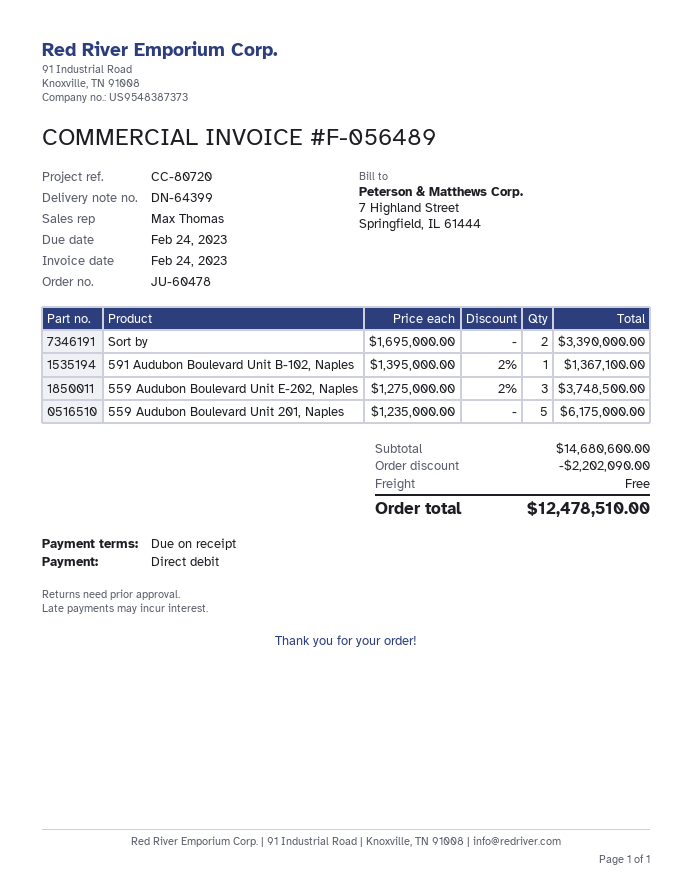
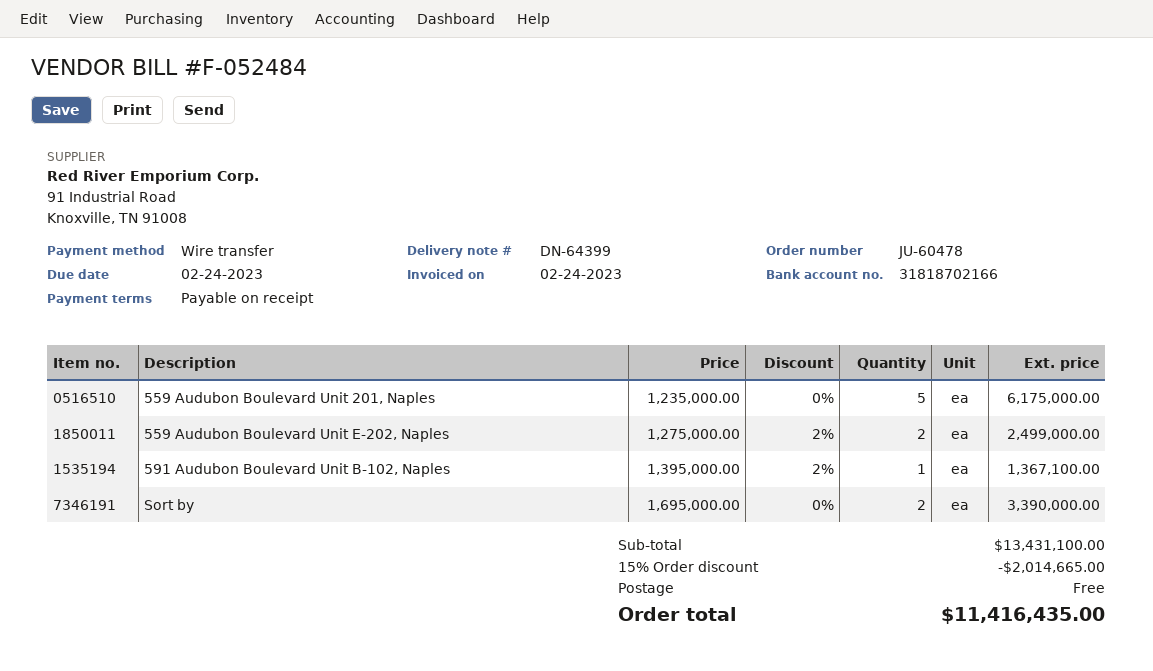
invoice number: F-056489 -> F-052484
payment method: direct debit -> bank transfer
559 Audubon Boulevard Unit E-202, Naples: 3 x 1275000.00 - 2% = 3748500.00 -> 2 x 1275000.00 - 2% = 2499000.00
subtotal: 14680600.00 -> 13431100.00
discount: 2202090.00 -> 2014665.00
total: 12478510.00 -> 11416435.00

